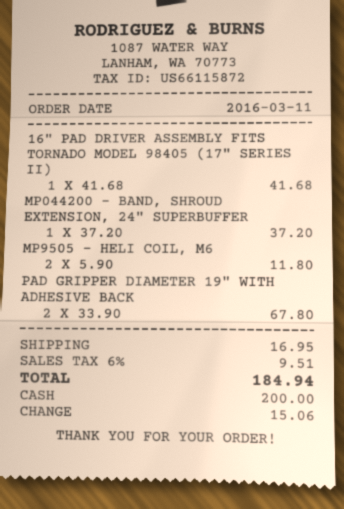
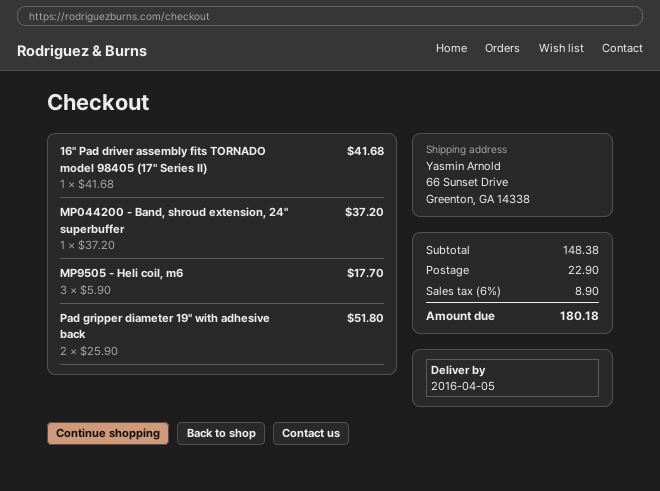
MP9505 - HELI COIL, M6: 2 x 5.90 = 11.80 -> 3 x 5.90 = 17.70
PAD GRIPPER DIAMETER 19" WITH ADHESIVE BACK: 2 x 33.90 = 67.80 -> 2 x 25.90 = 51.80
shipping: 16.95 -> 22.90
tax: 6% = 9.51 -> 6% = 8.90
total: 184.94 -> 180.18

